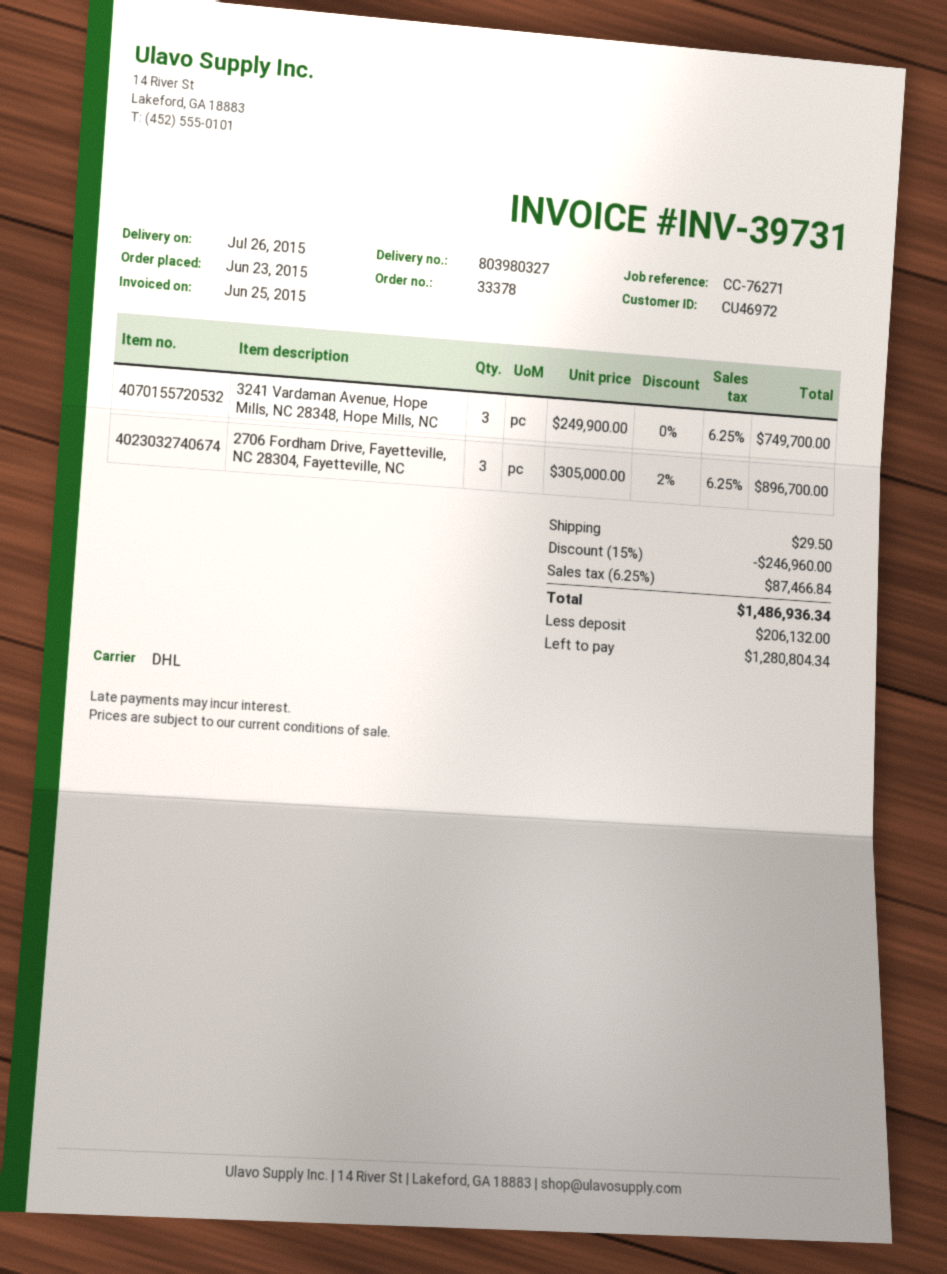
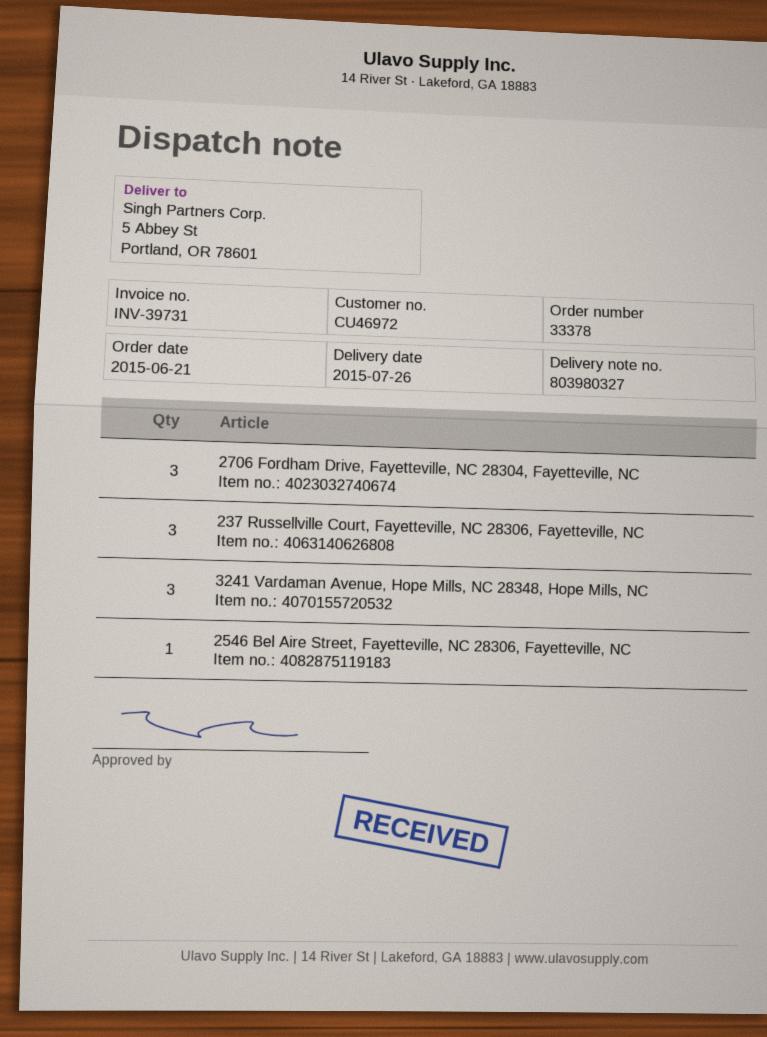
order date: 2015-06-23 -> 2015-06-21
237 Russellville Court, Fayetteville, NC 28306, Fayetteville, NC: none -> 3
2546 Bel Aire Street, Fayetteville, NC 28306, Fayetteville, NC: none -> 1

